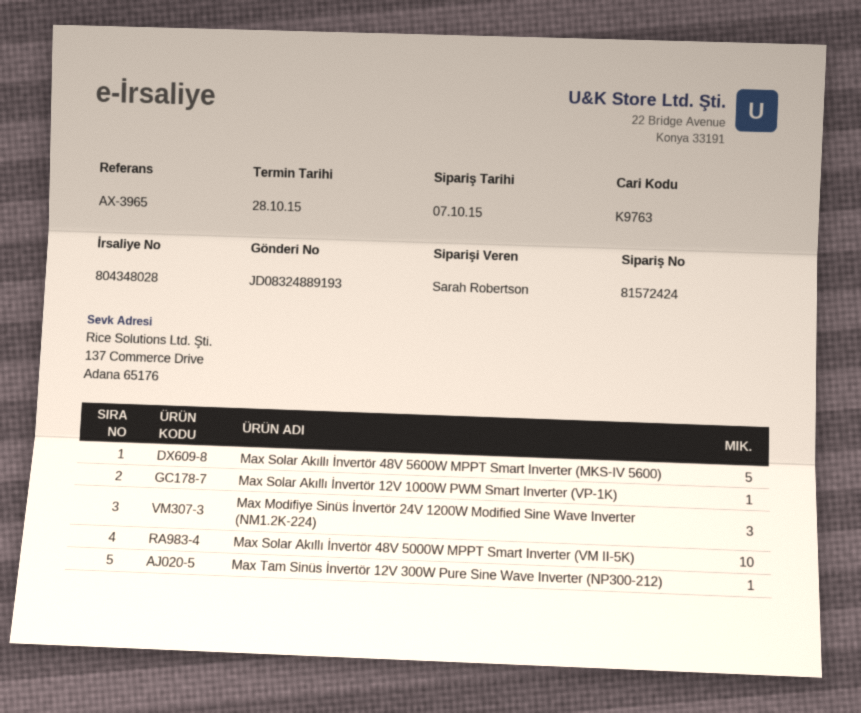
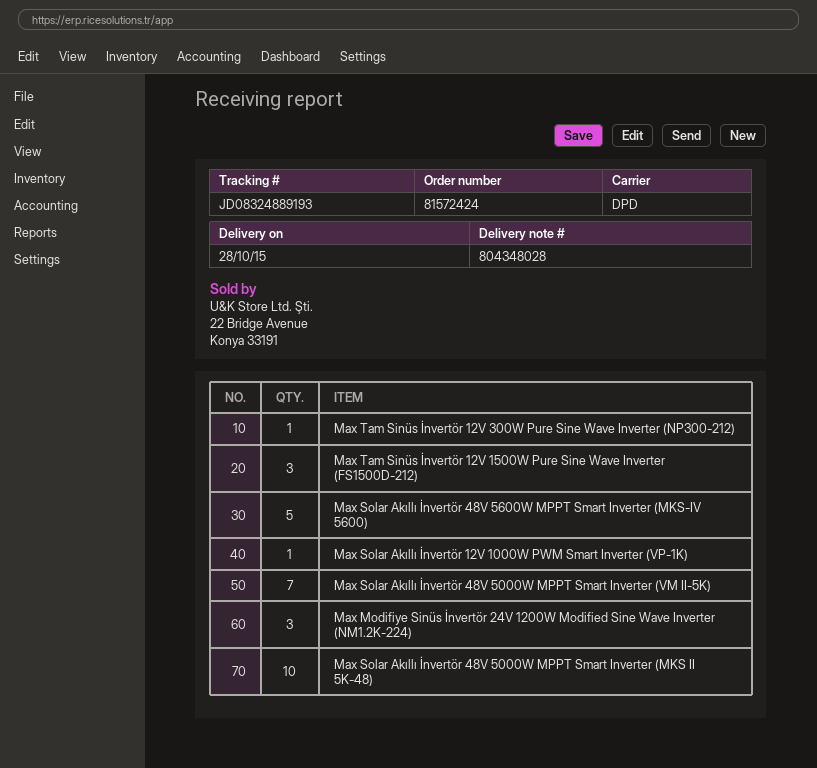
Max Solar Akıllı İnvertör 48V 5000W MPPT Smart Inverter (VM II-5K): 10 -> 7
Max Tam Sinüs İnvertör 12V 1500W Pure Sine Wave Inverter (FS1500D-212): none -> 3
Max Solar Akıllı İnvertör 48V 5000W MPPT Smart Inverter (MKS II 5K-48): none -> 10

